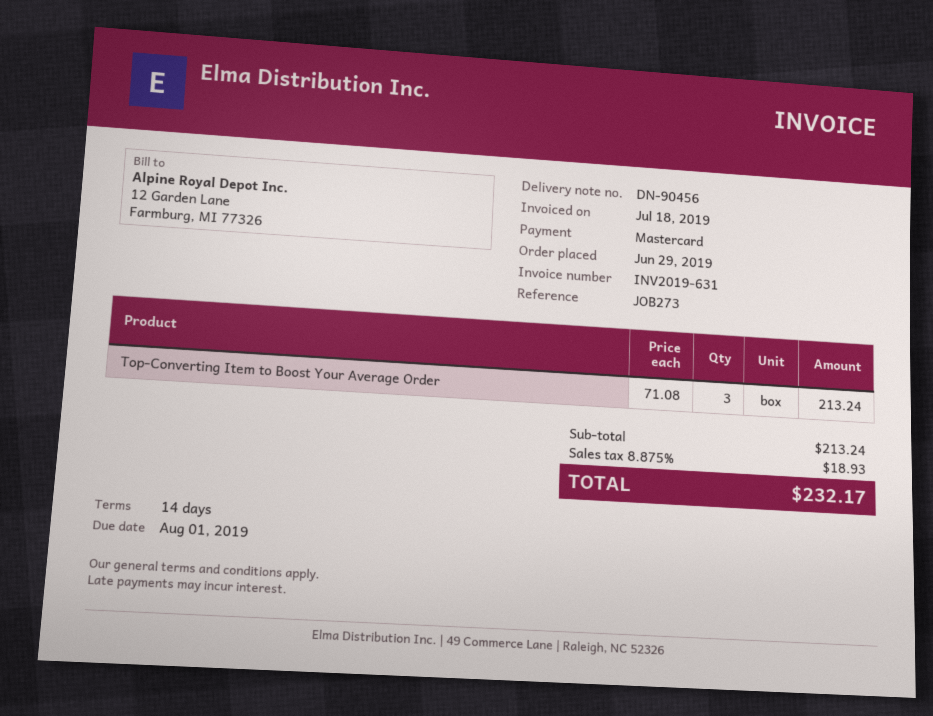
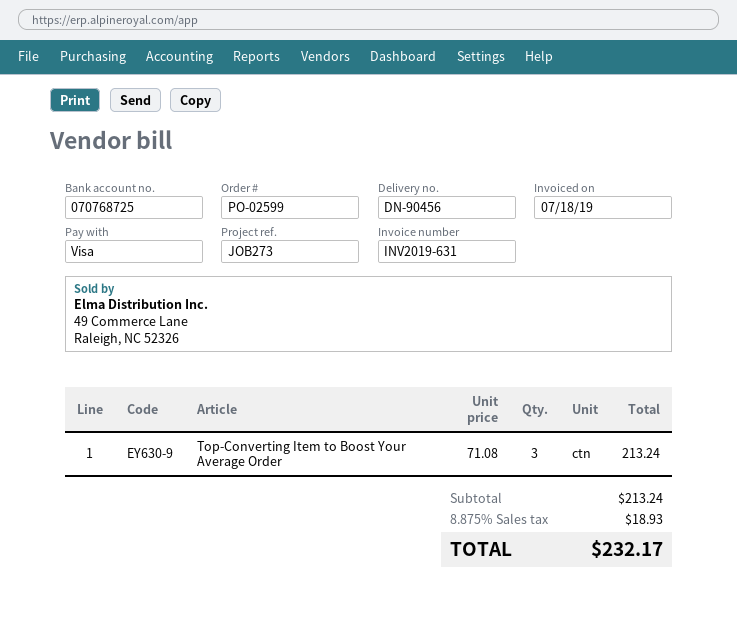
payment method: Mastercard -> Visa

